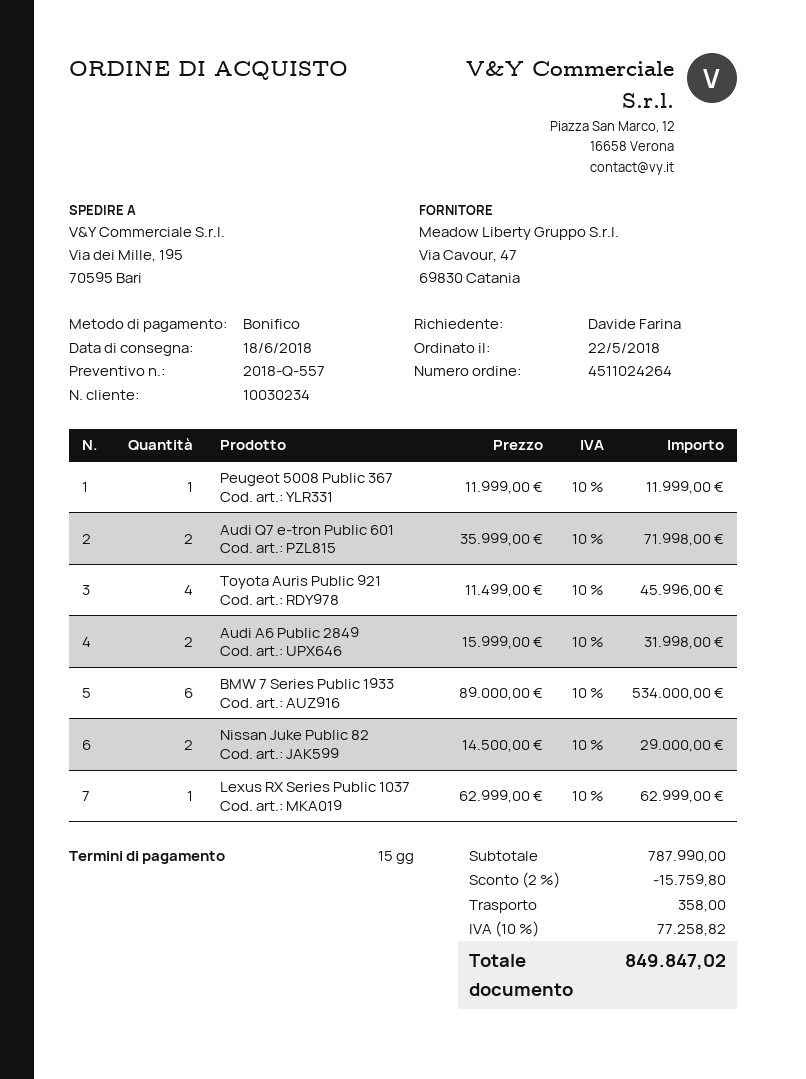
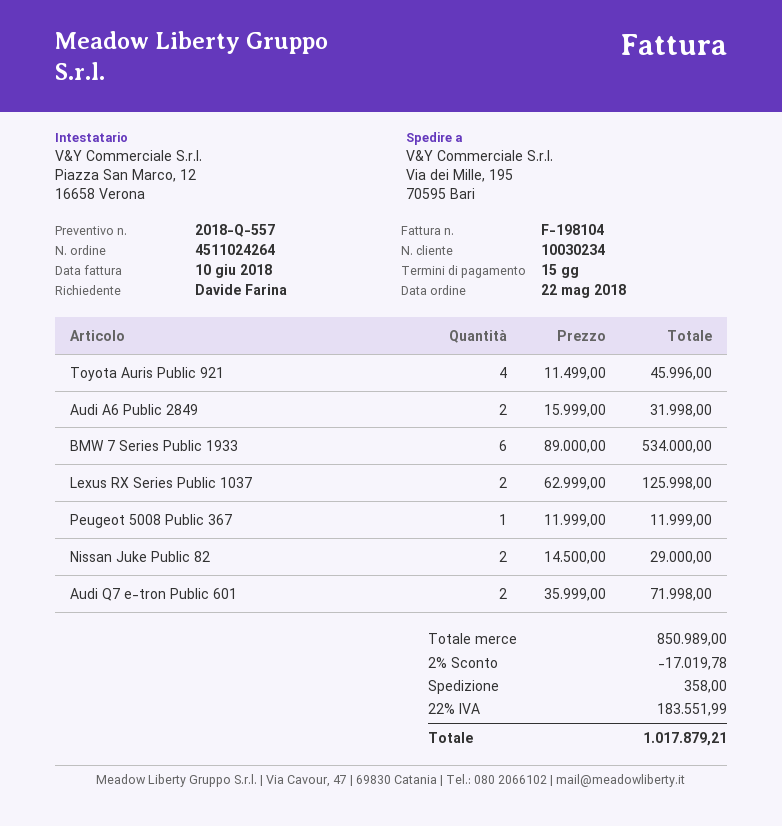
Lexus RX Series Public 1037: 1 x 62999.00 = 62999.00 -> 2 x 62999.00 = 125998.00
subtotal: 787990.00 -> 850989.00
discount: 2% = 15759.80 -> 2% = 17019.78
tax: 10% = 77258.82 -> 22% = 183551.99
total: 849847.02 -> 1017879.21

